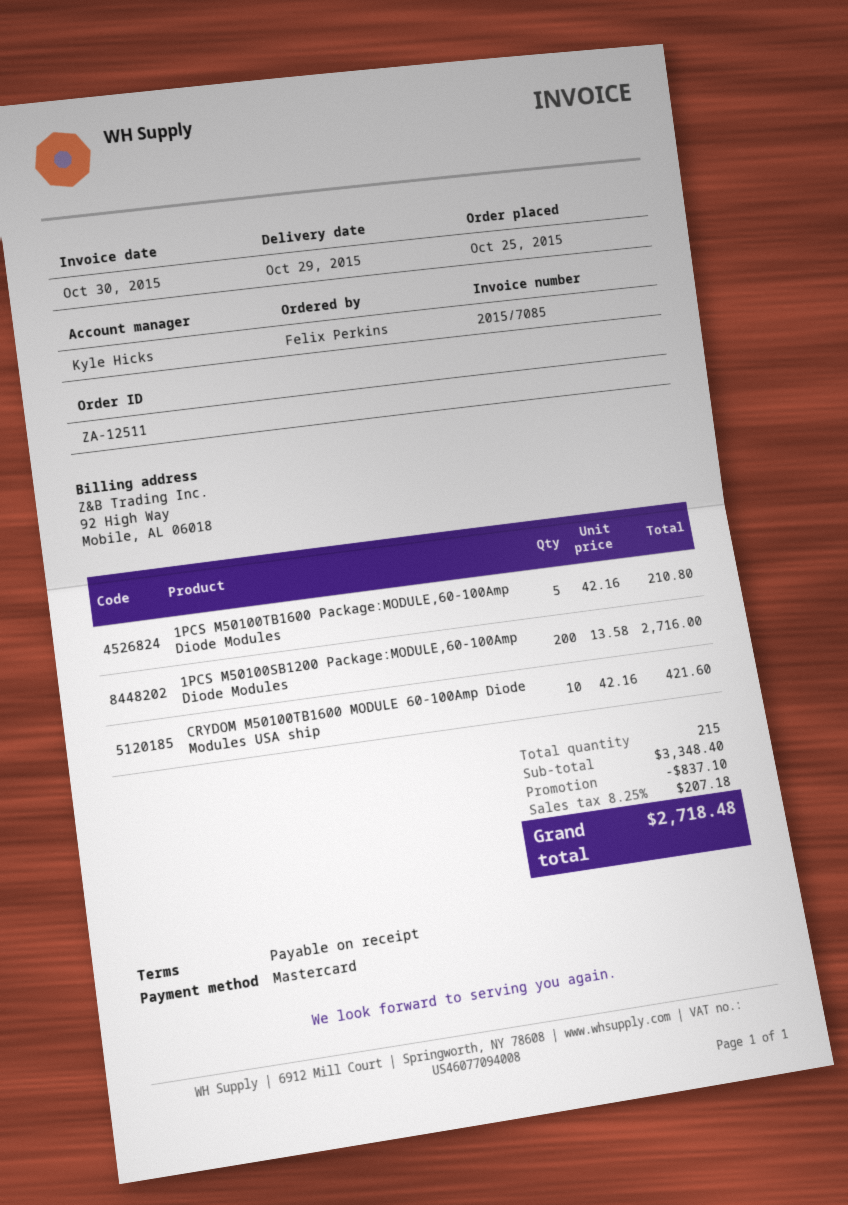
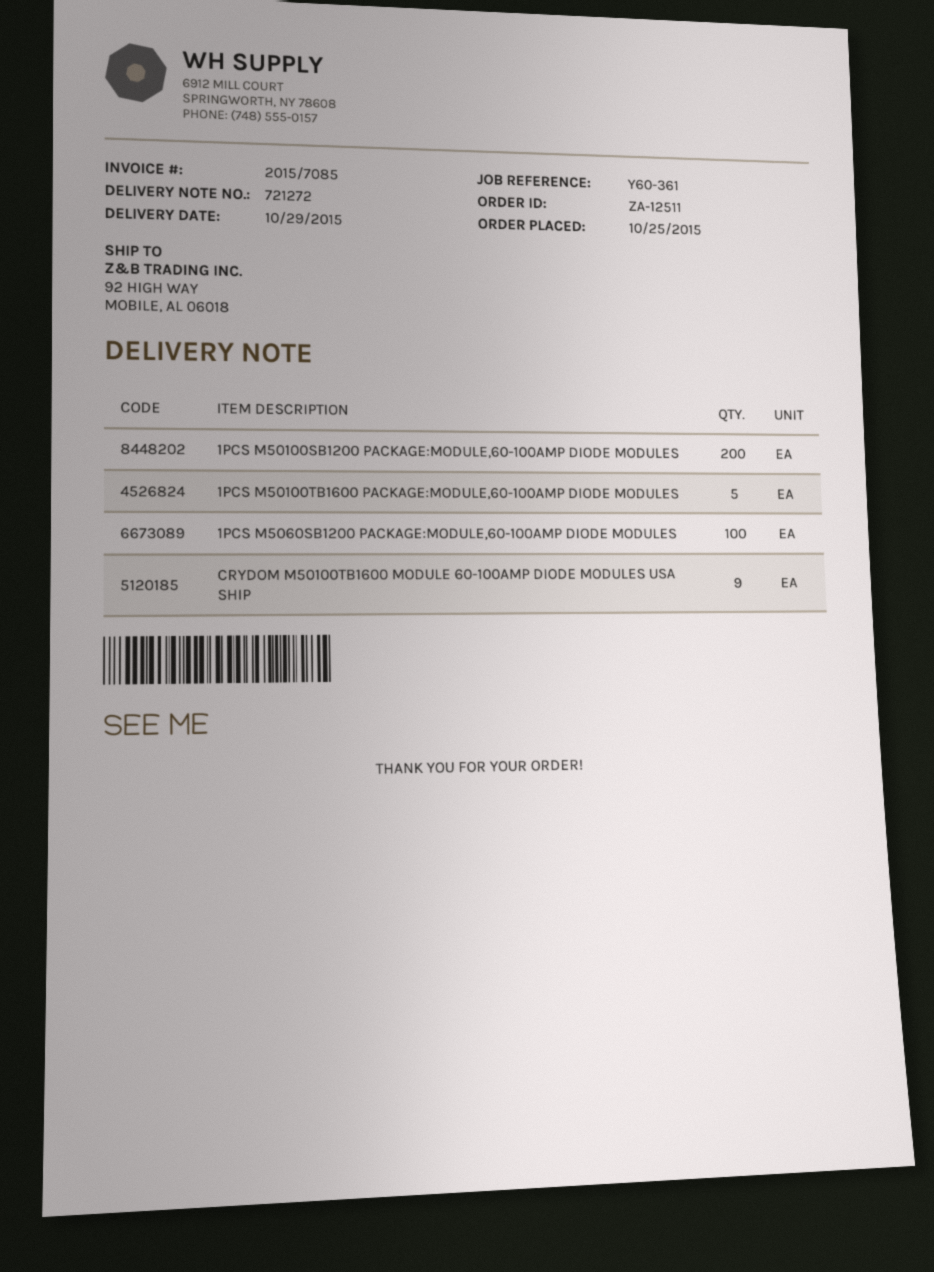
CRYDOM M50100TB1600 MODULE 60-100Amp Diode Modules USA ship: 10 -> 9
1PCS M5060SB1200 PACKAGE:MODULE,60-100AMP DIODE MODULES: none -> 100

